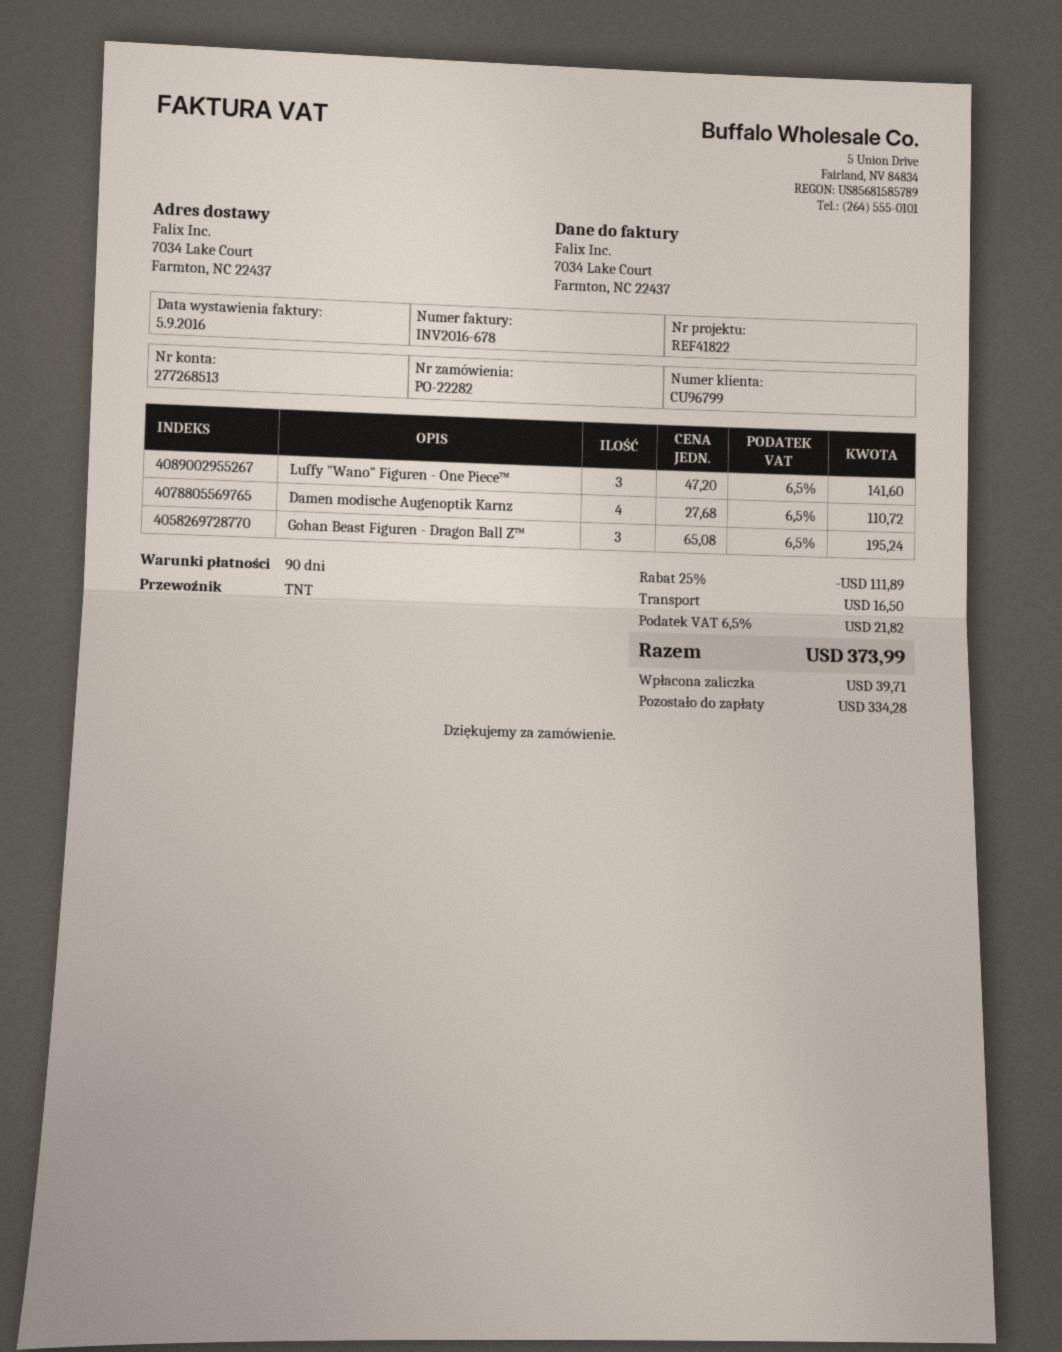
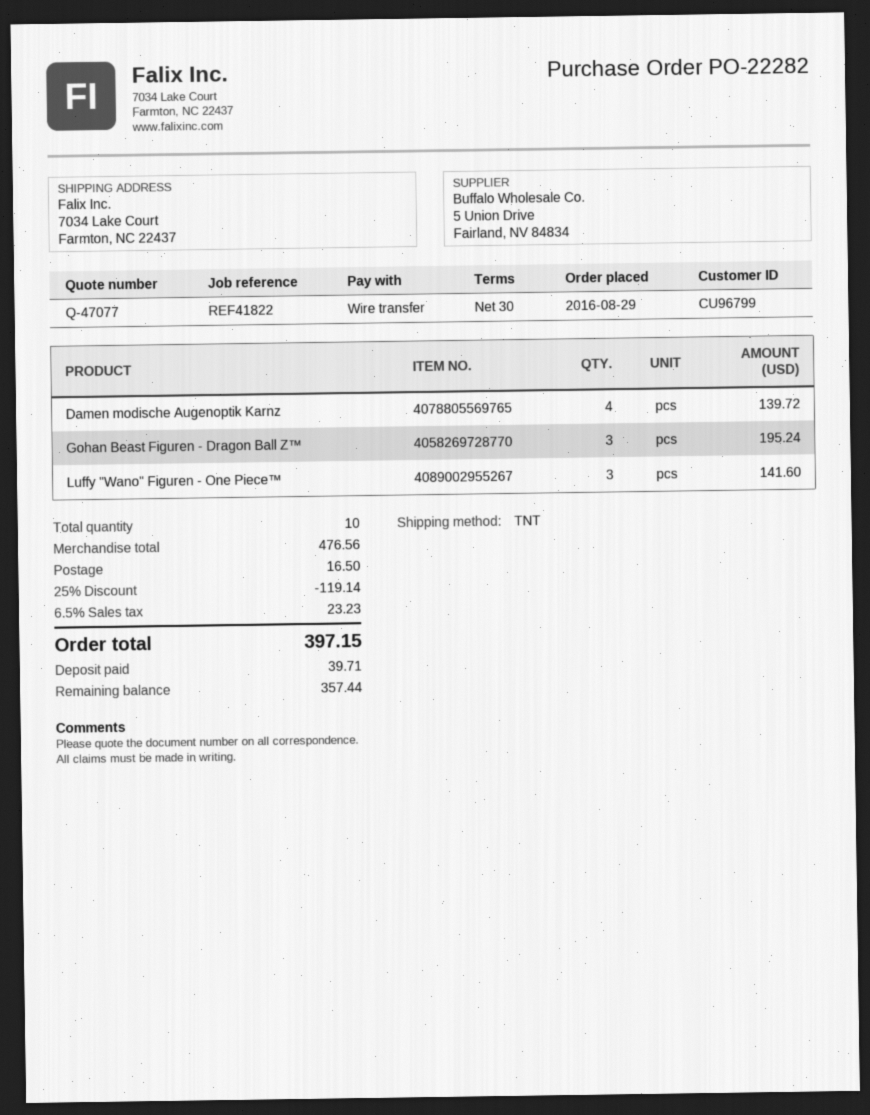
payment terms: 90 days -> 30 days
Damen modische Augenoptik Karnz: 4 for 110.72 -> 4 for 139.72
discount: 25% = 111.89 -> 25% = 119.14
tax: 6.5% = 21.82 -> 6.5% = 23.23
total: 373.99 -> 397.15
balance: 334.28 -> 357.44

